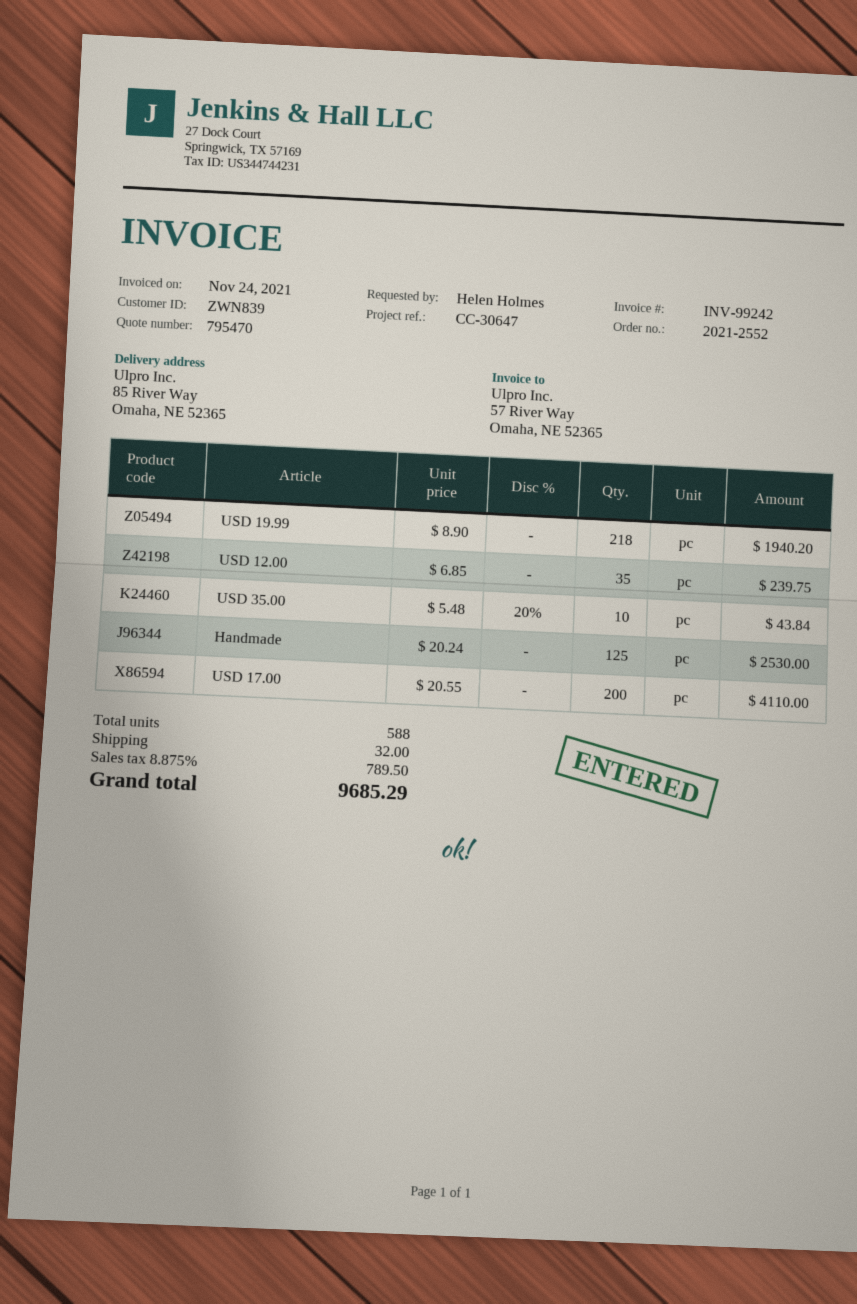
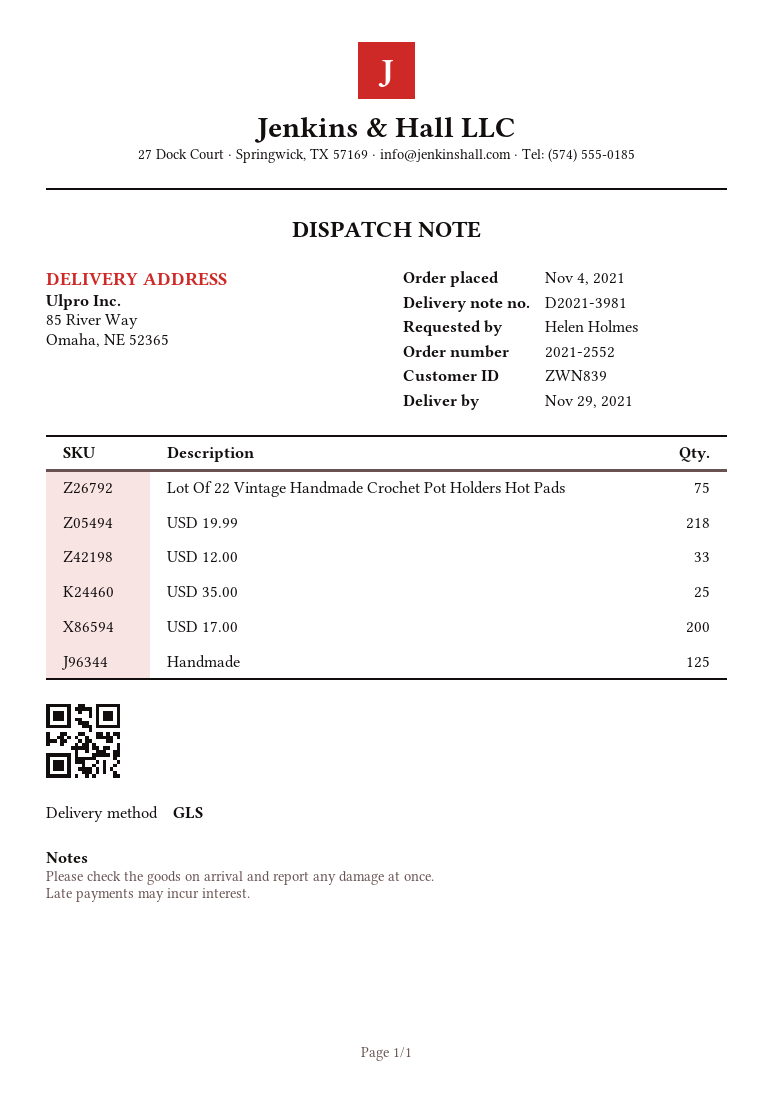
USD 12.00: 35 -> 33
USD 35.00: 10 -> 25
Lot Of 22 Vintage Handmade Crochet Pot Holders Hot Pads: none -> 75

